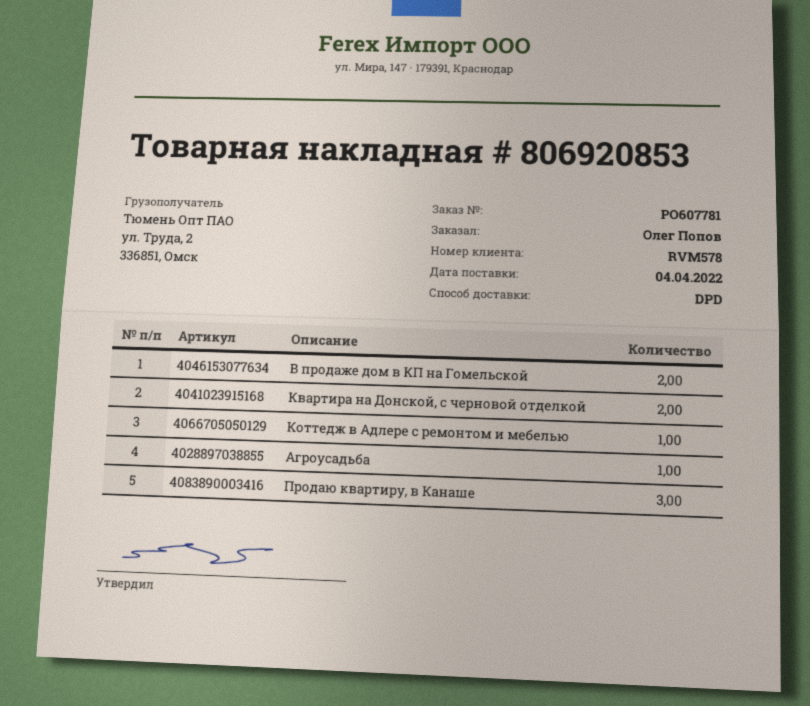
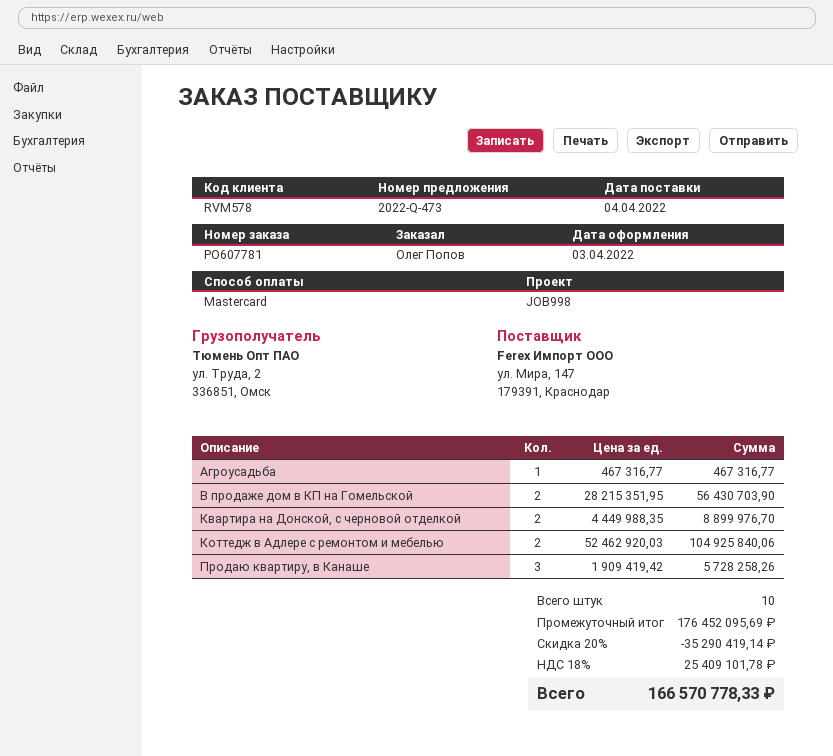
Коттедж в Адлере с ремонтом и мебелью: 1 -> 2

